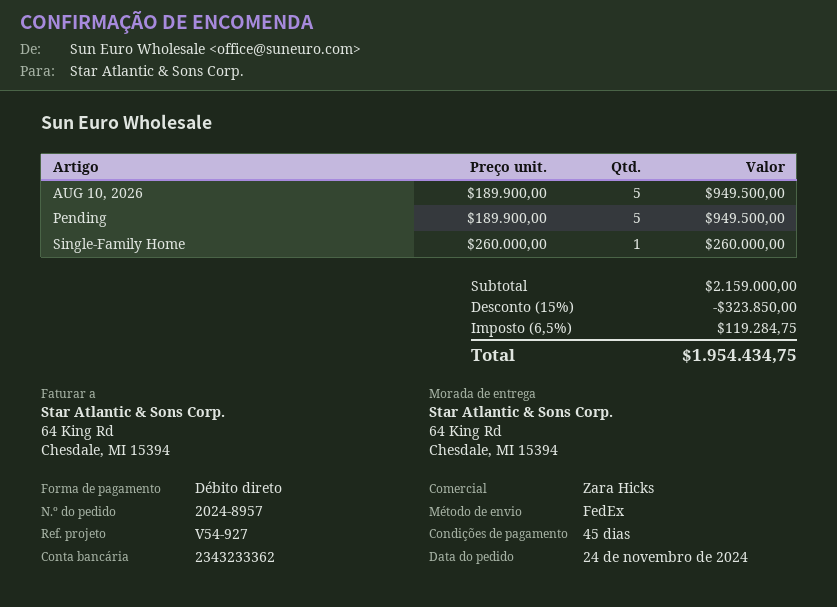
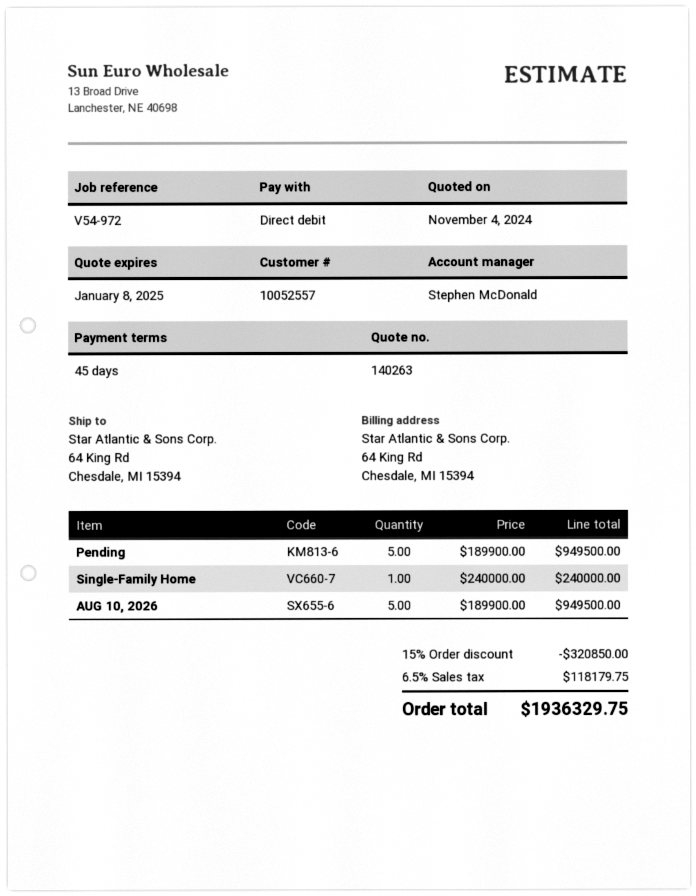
reference: V54-927 -> V54-972
sales rep: Zara Hicks -> Stephen McDonald
Single-Family Home: 1 x 260000.00 = 260000.00 -> 1 x 240000.00 = 240000.00
discount: 15% = 323850.00 -> 15% = 320850.00
tax: 6.5% = 119284.75 -> 6.5% = 118179.75
total: 1954434.75 -> 1936329.75

